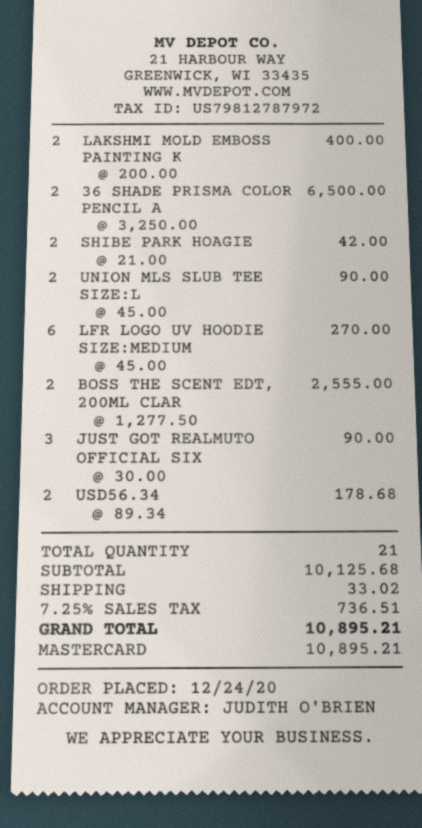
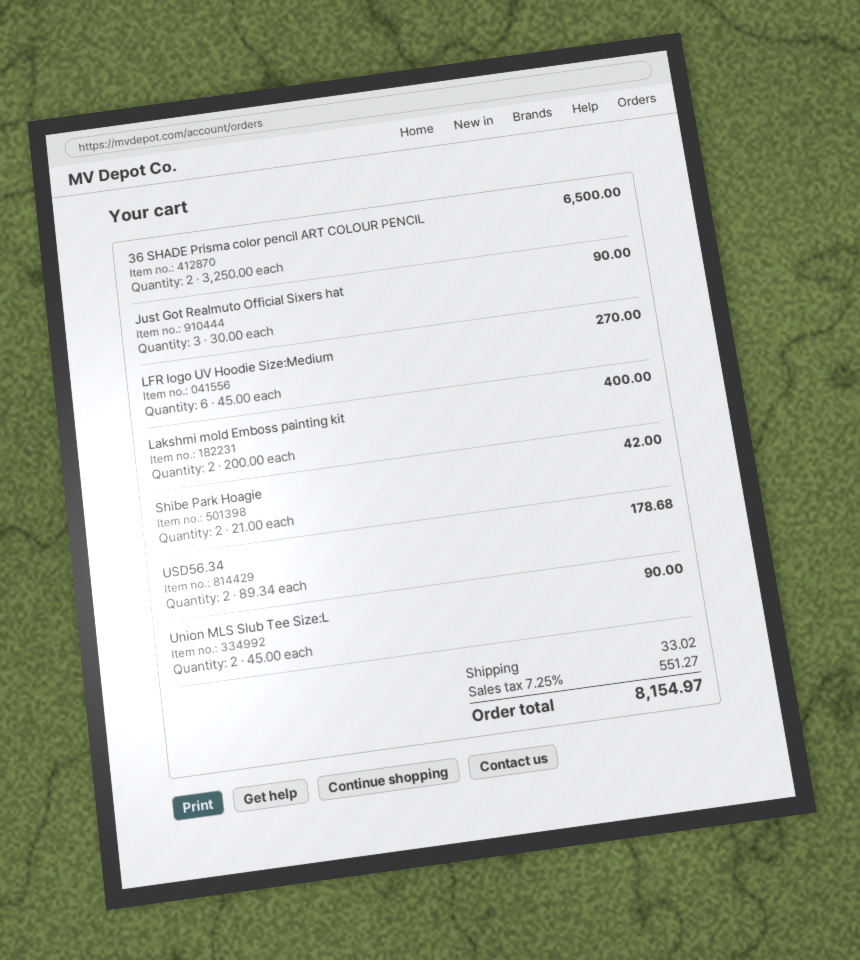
BOSS THE SCENT EDT, 200ML CLAR: 2 x 1277.50 = 2555.00 -> none
tax: 7.25% = 736.51 -> 7.25% = 551.27
total: 10895.21 -> 8154.97

